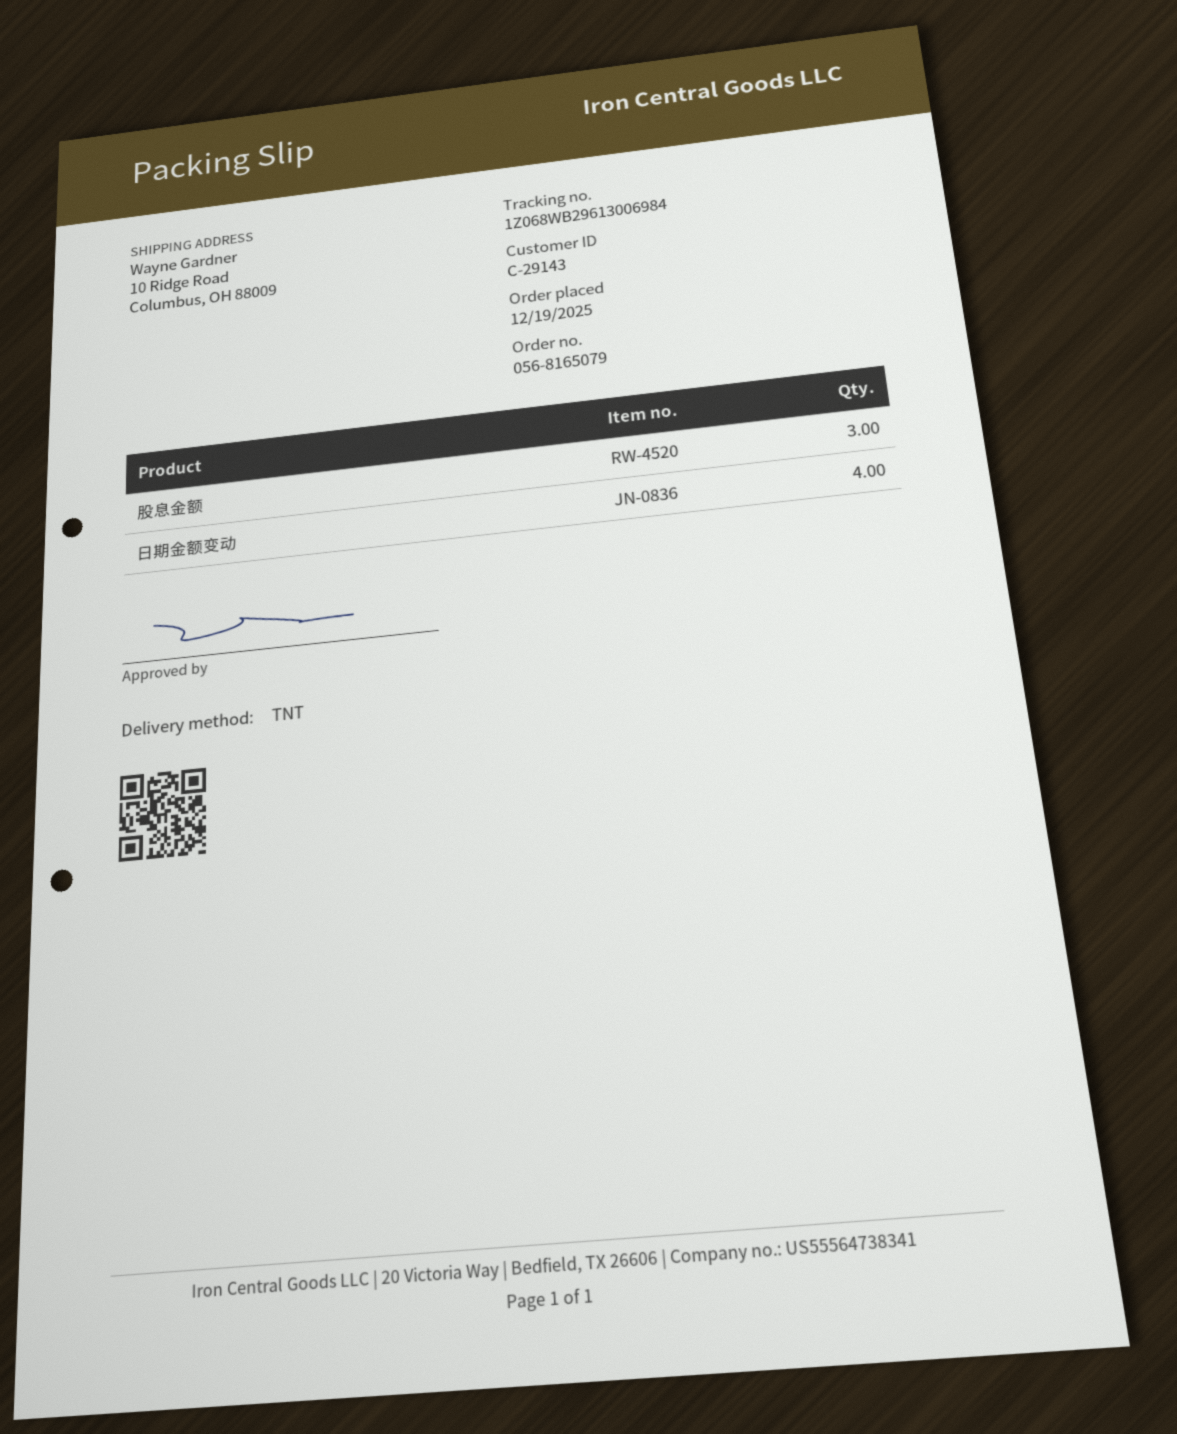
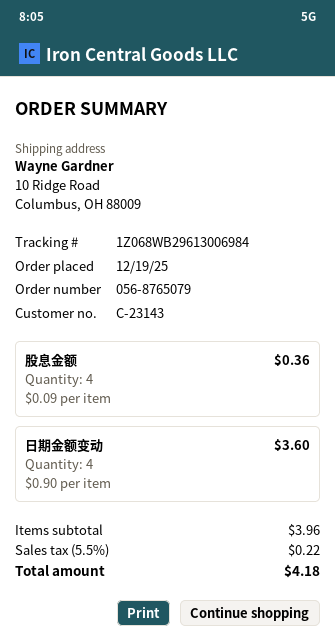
order number: 056-8165079 -> 056-8765079
customer number: C-29143 -> C-23143
股息金额: 3 -> 4

